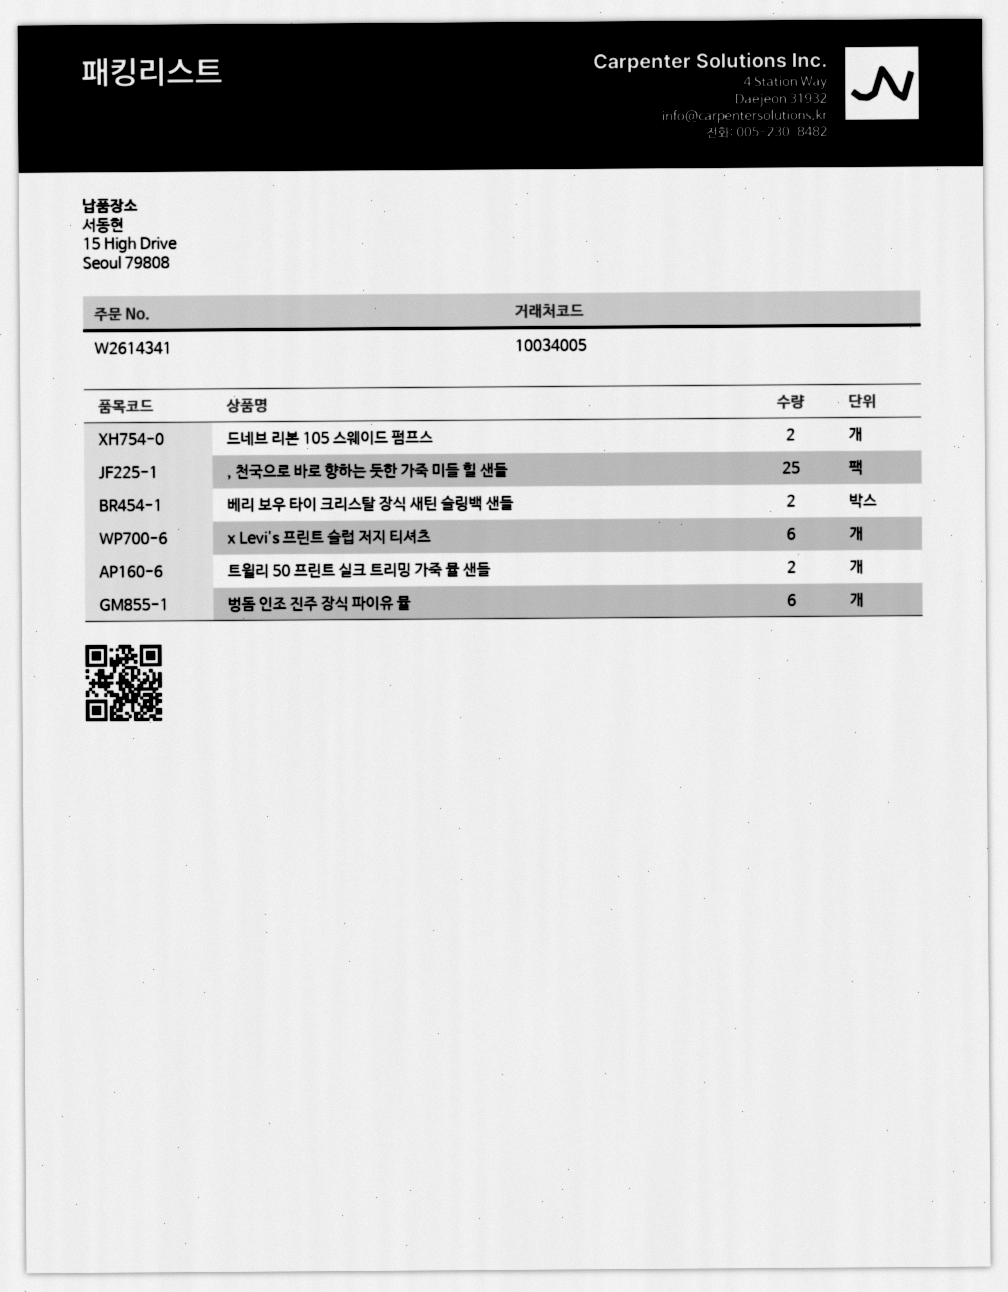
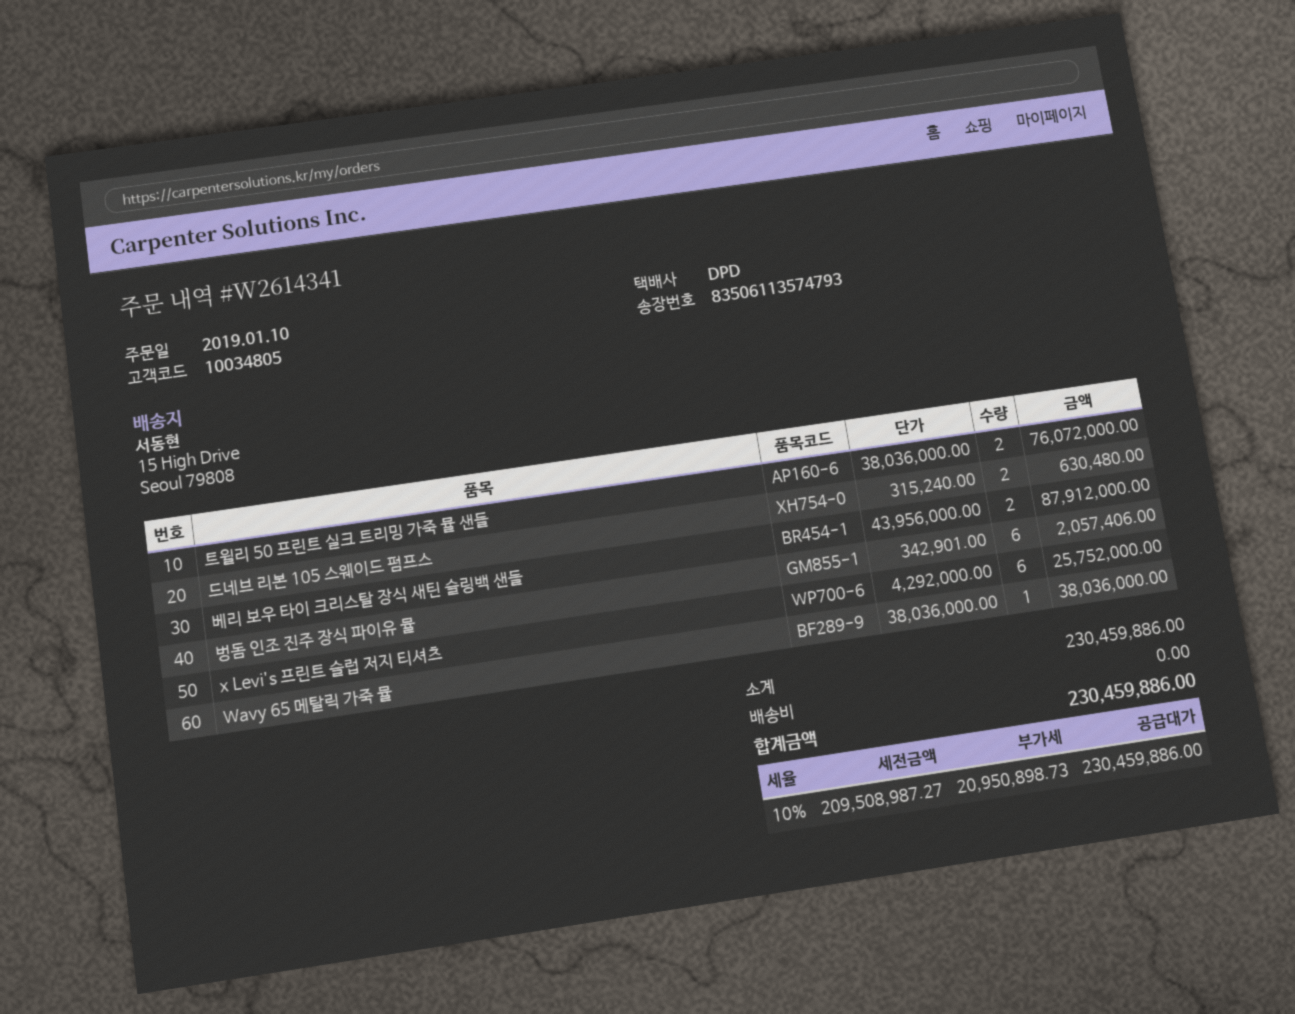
customer number: 10034005 -> 10034805
, 천국으로 바로 향하는 듯한 가죽 미들 힐 샌들: 25 -> none
Wavy 65 메탈릭 가죽 뮬: none -> 1

